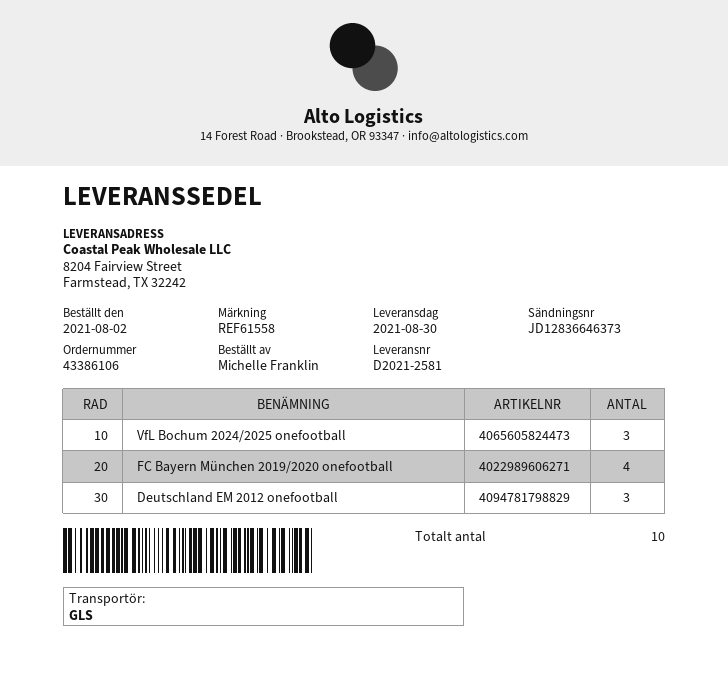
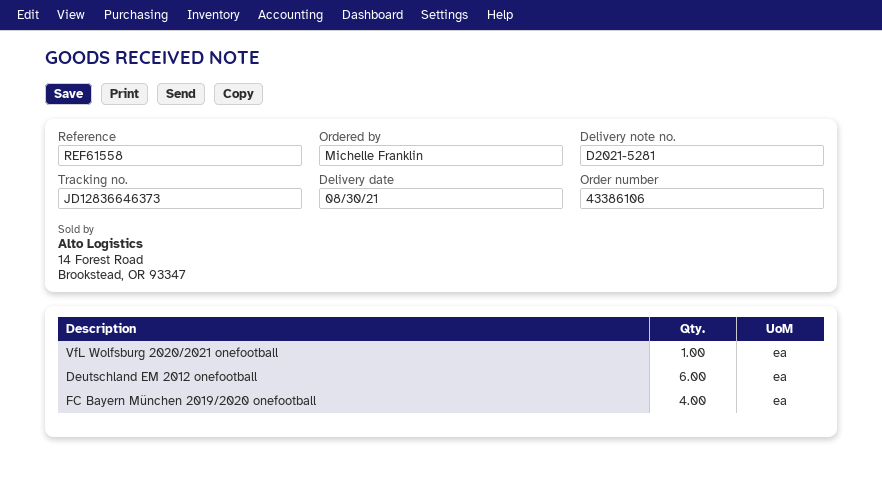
delivery note number: D2021-2581 -> D2021-5281
VfL Bochum 2024/2025 onefootball: 3 -> none
Deutschland EM 2012 onefootball: 3 -> 6
VfL Wolfsburg 2020/2021 onefootball: none -> 1

